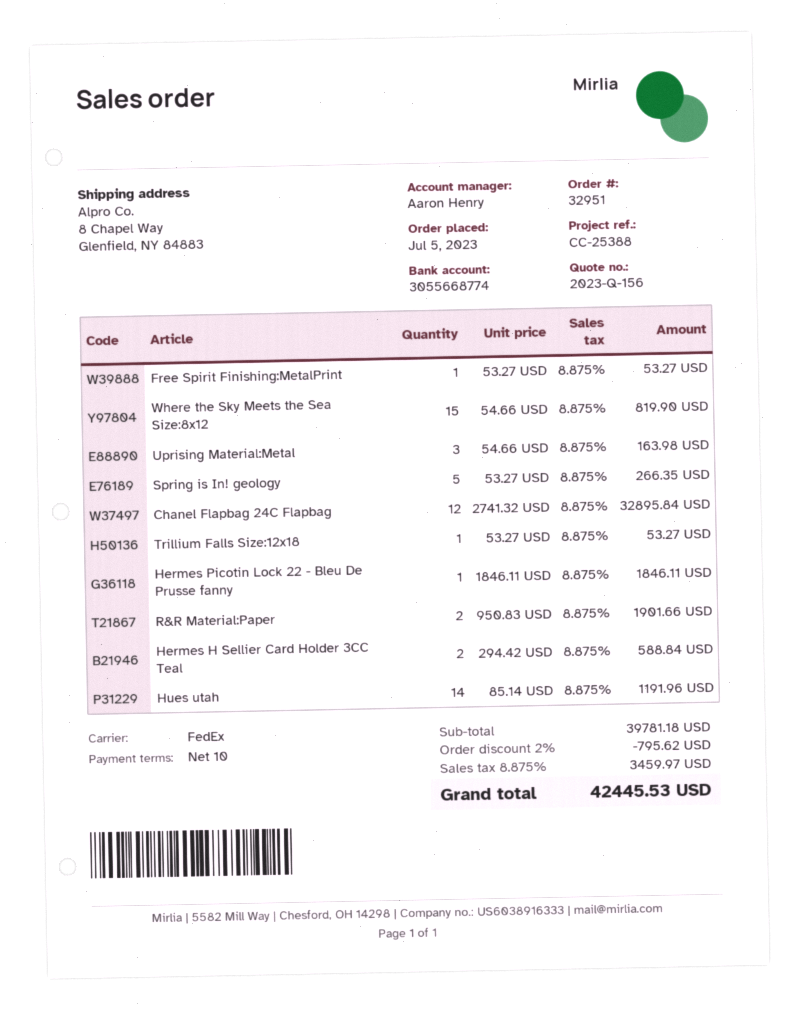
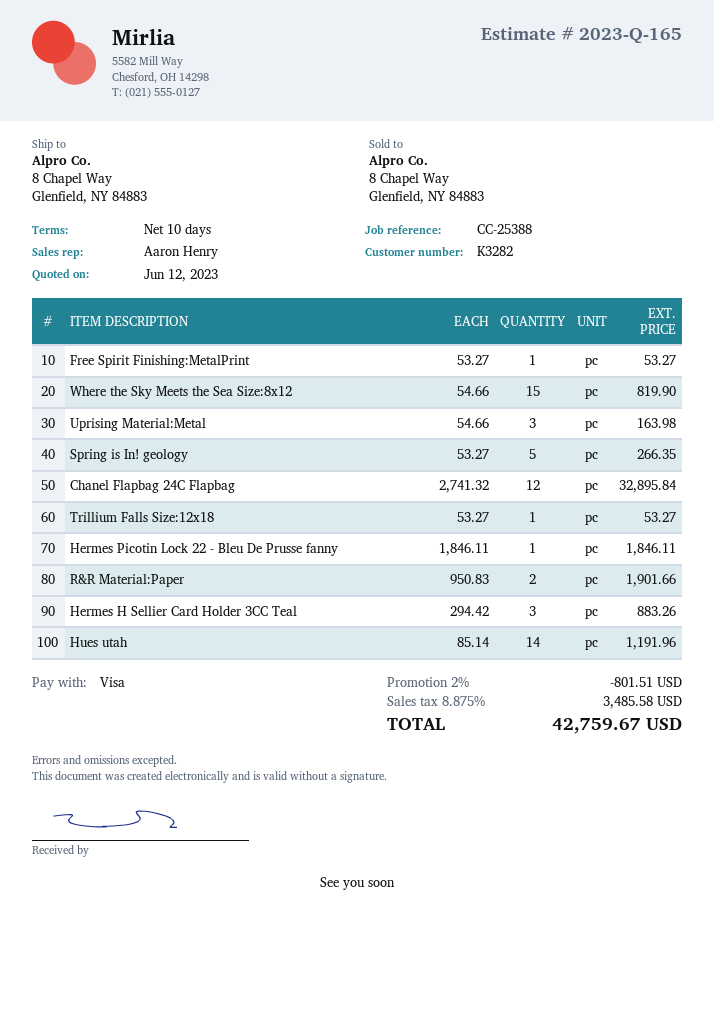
quote number: 2023-Q-156 -> 2023-Q-165
Hermes H Sellier Card Holder 3CC Teal: 2 x 294.42 = 588.84 -> 3 x 294.42 = 883.26
discount: 2% = 795.62 -> 2% = 801.51
tax: 8.875% = 3459.97 -> 8.875% = 3485.58
total: 42445.53 -> 42759.67

